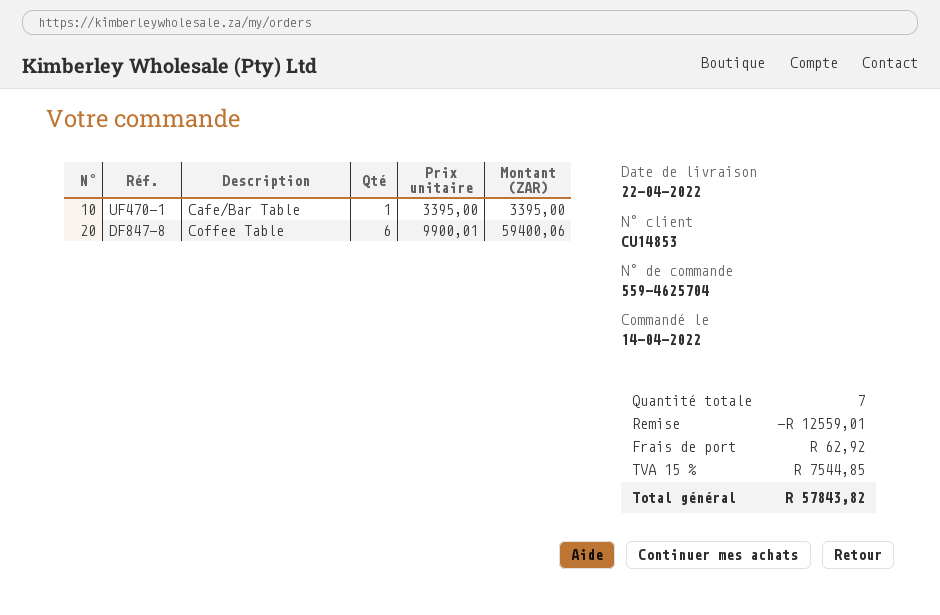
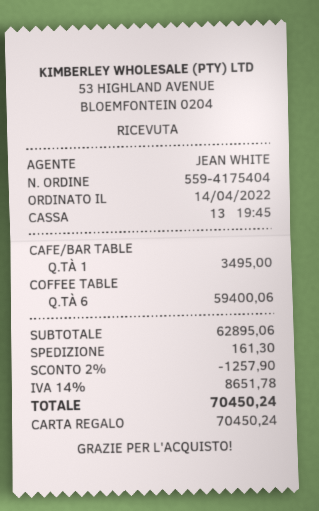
order number: 559-4625704 -> 559-4175404
Cafe/Bar Table: 1 for 3395.00 -> 1 for 3495.00
discount: 12559.01 -> 1257.90
shipping: 62.92 -> 161.30
tax: 15% = 7544.85 -> 14% = 8651.78
total: 57843.82 -> 70450.24

